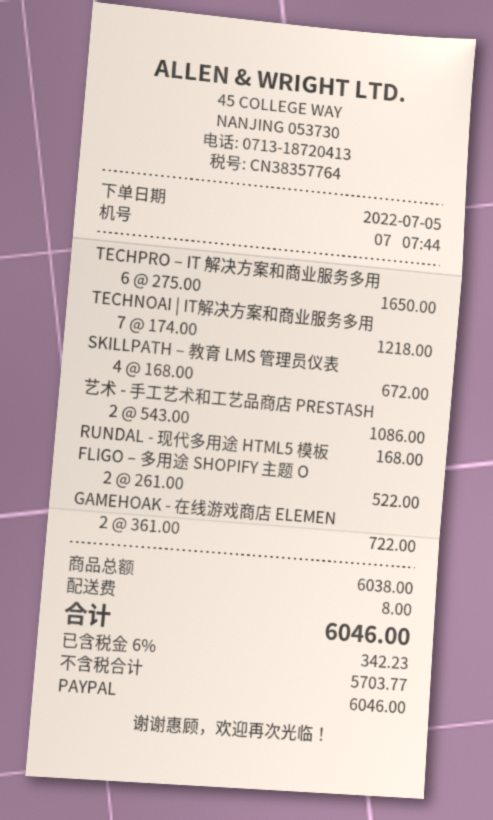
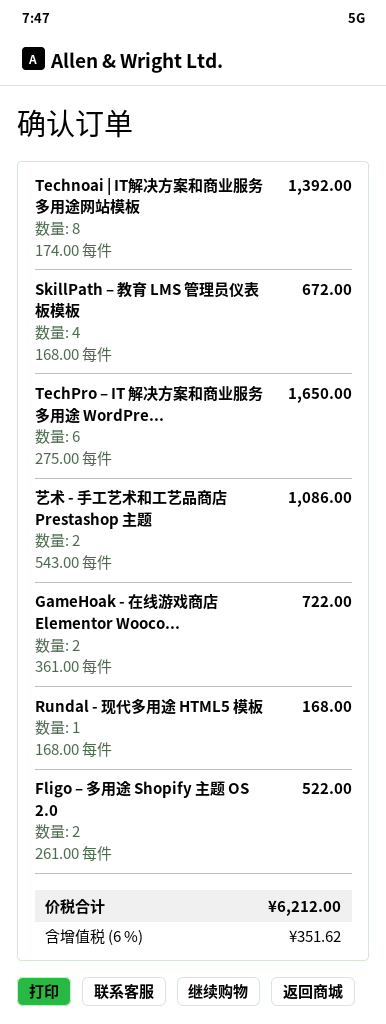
TECHNOAI | IT解决方案和商业服务多用: 7 x 174.00 = 1218.00 -> 8 x 174.00 = 1392.00
shipping: 8.00 -> none
tax: 6% = 342.23 -> 6% = 351.62
total: 6046.00 -> 6212.00

